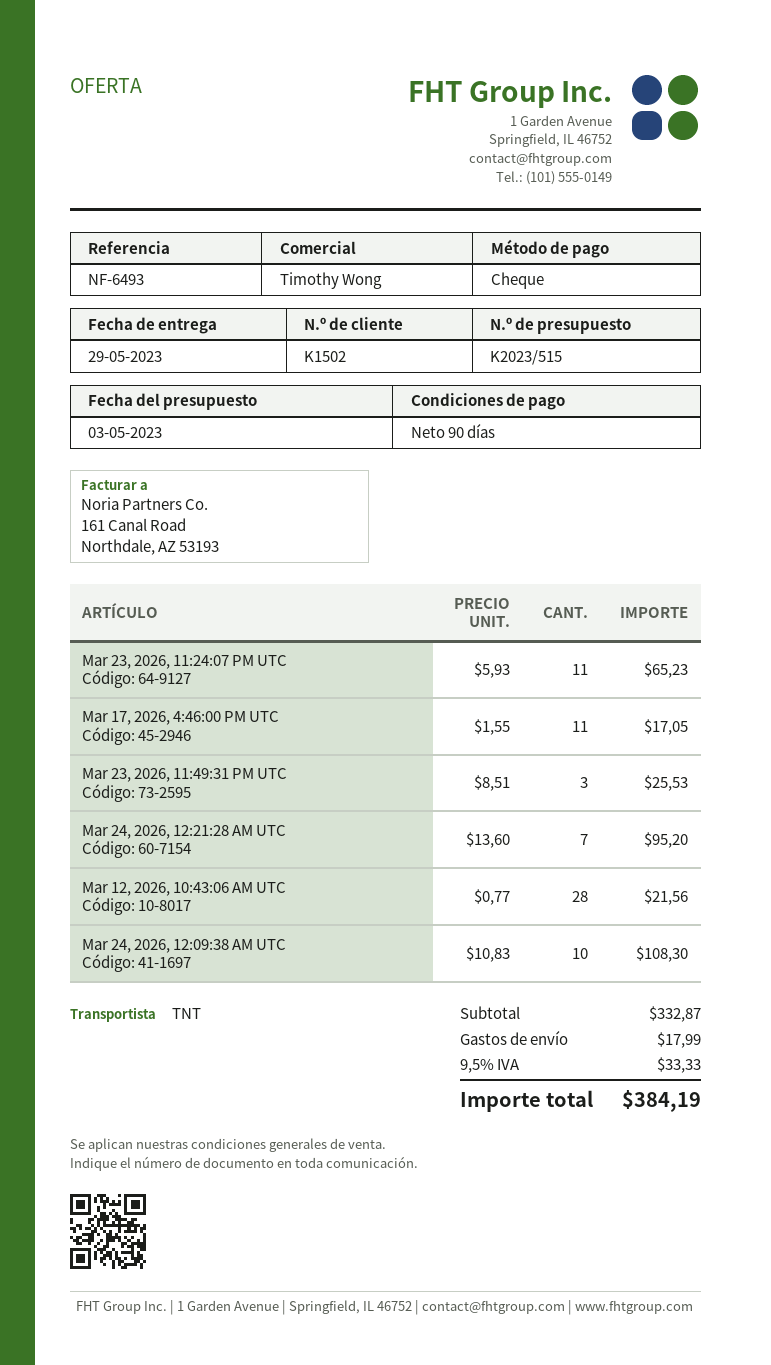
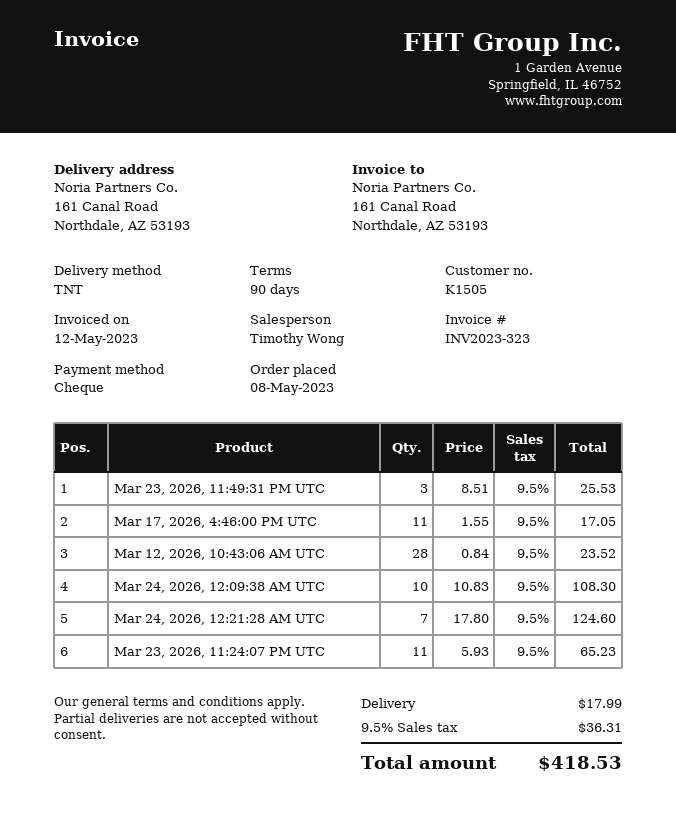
customer number: K1502 -> K1505
Mar 24, 2026, 12:21:28 AM UTC: 7 x 13.60 = 95.20 -> 7 x 17.80 = 124.60
Mar 12, 2026, 10:43:06 AM UTC: 28 x 0.77 = 21.56 -> 28 x 0.84 = 23.52
tax: 9.5% = 33.33 -> 9.5% = 36.31
total: 384.19 -> 418.53

